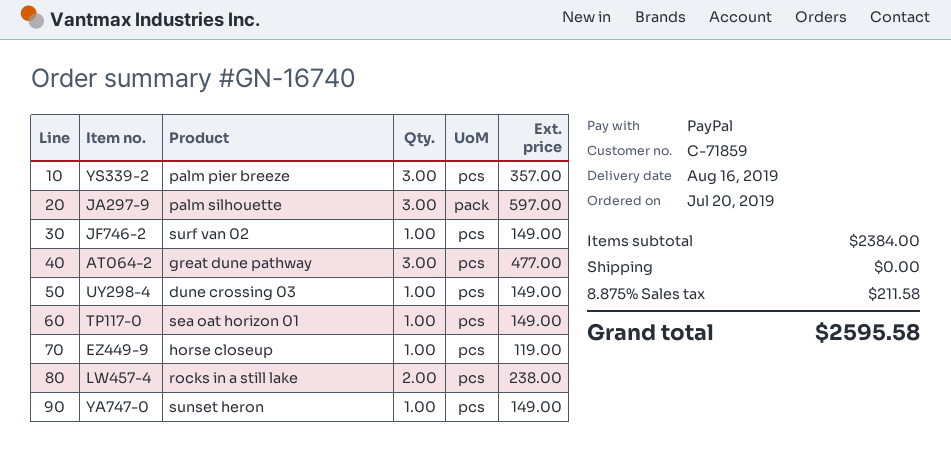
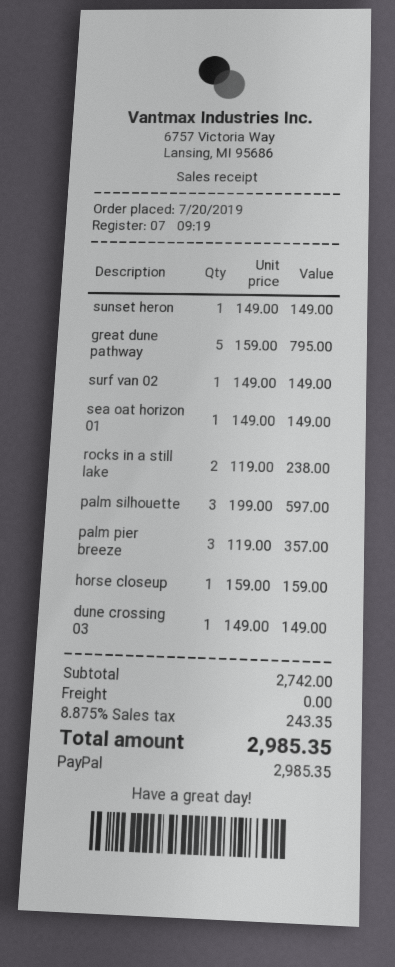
great dune pathway: 3 for 477.00 -> 5 for 795.00
horse closeup: 1 for 119.00 -> 1 for 159.00
subtotal: 2384.00 -> 2742.00
tax: 8.875% = 211.58 -> 8.875% = 243.35
total: 2595.58 -> 2985.35

